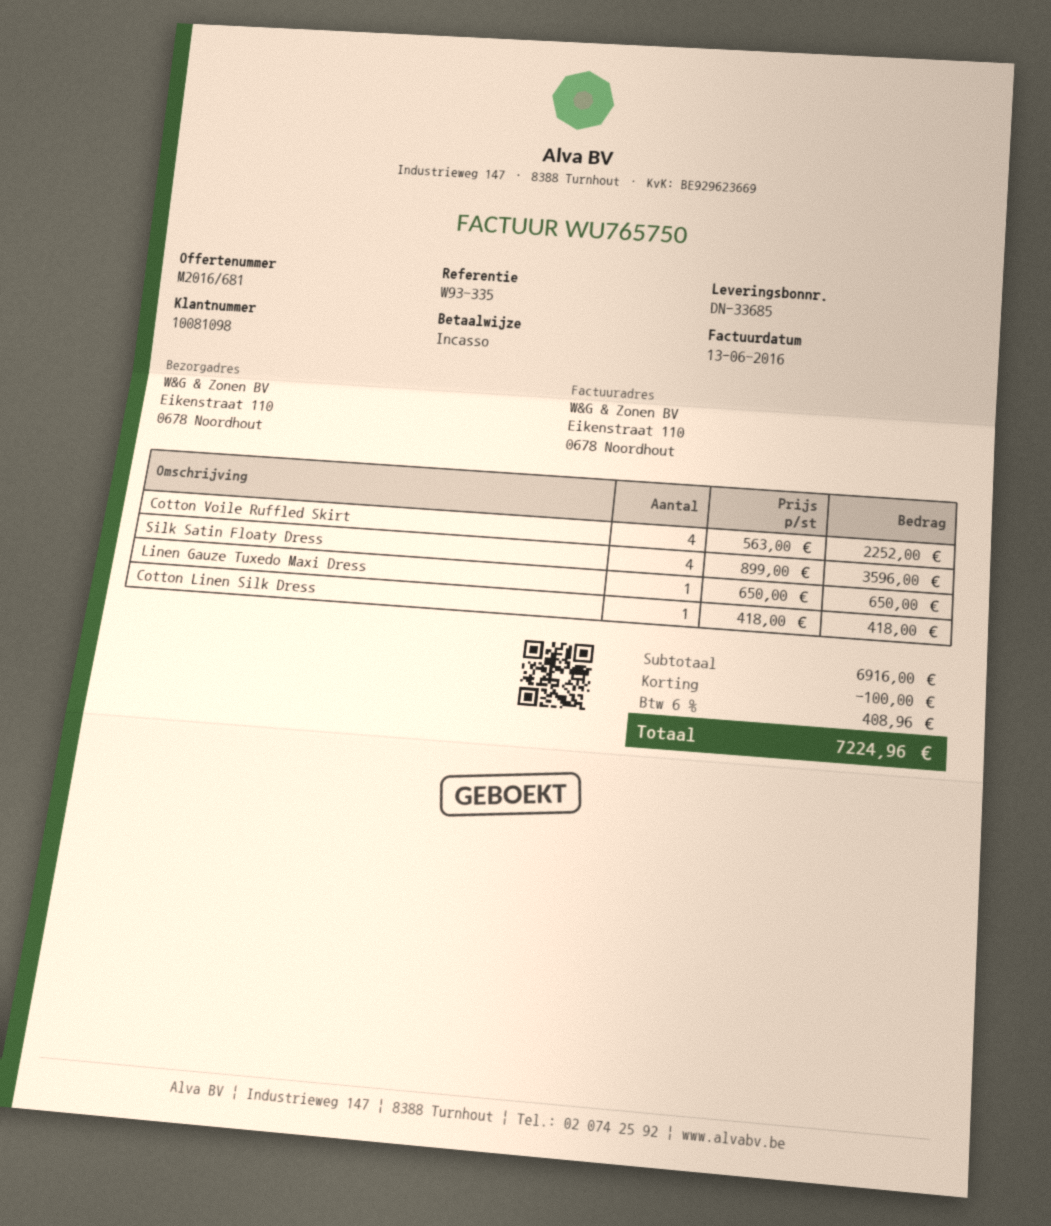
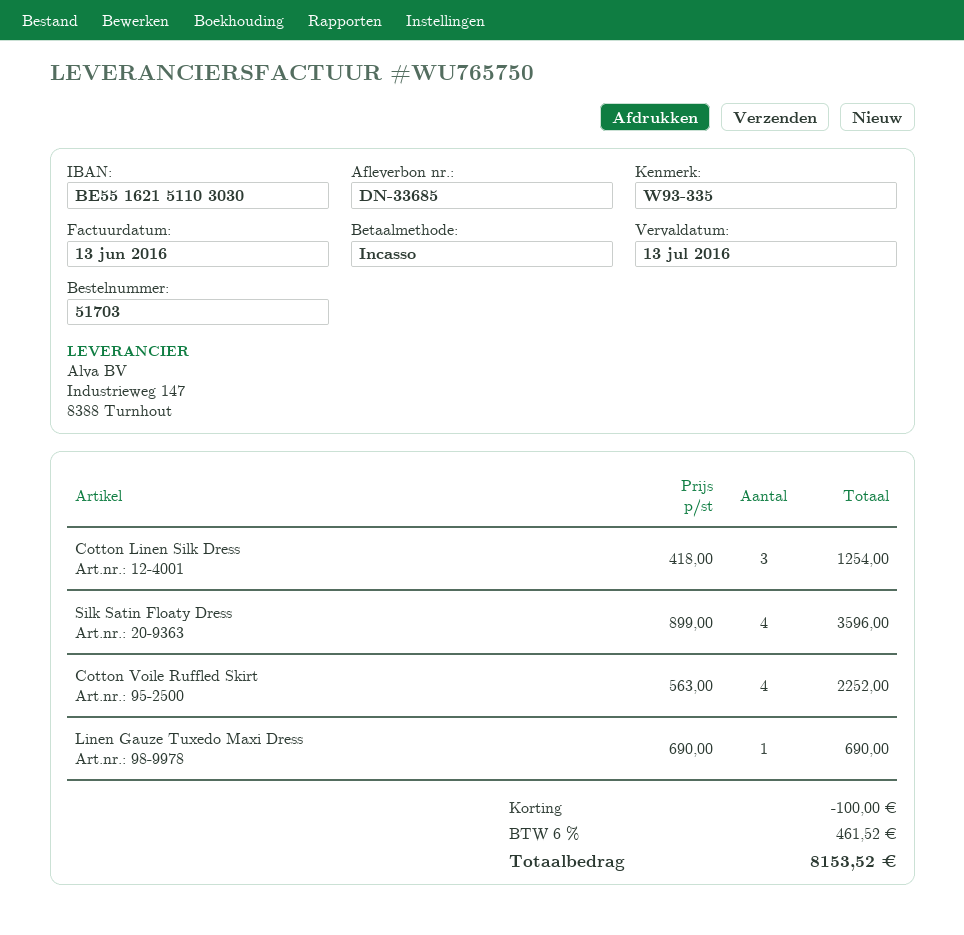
Linen Gauze Tuxedo Maxi Dress: 1 x 650.00 = 650.00 -> 1 x 690.00 = 690.00
Cotton Linen Silk Dress: 1 x 418.00 = 418.00 -> 3 x 418.00 = 1254.00
tax: 6% = 408.96 -> 6% = 461.52
total: 7224.96 -> 8153.52

